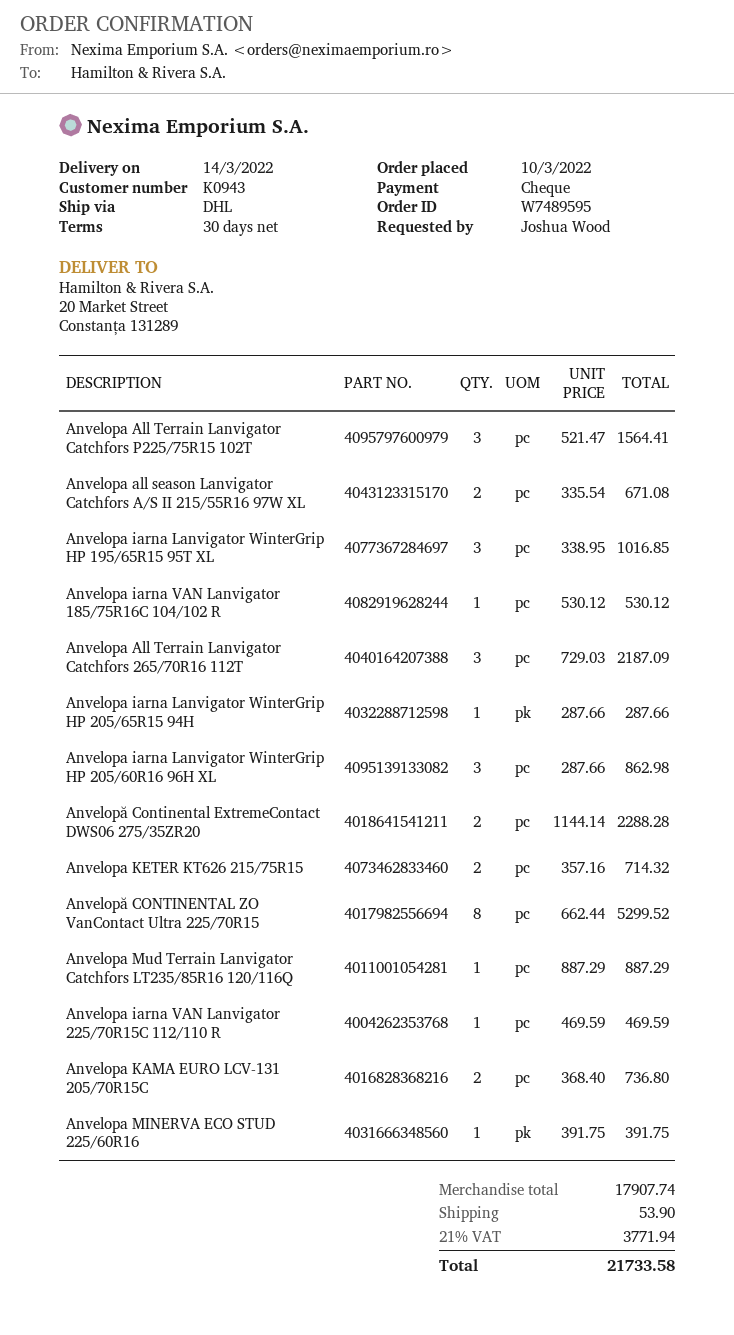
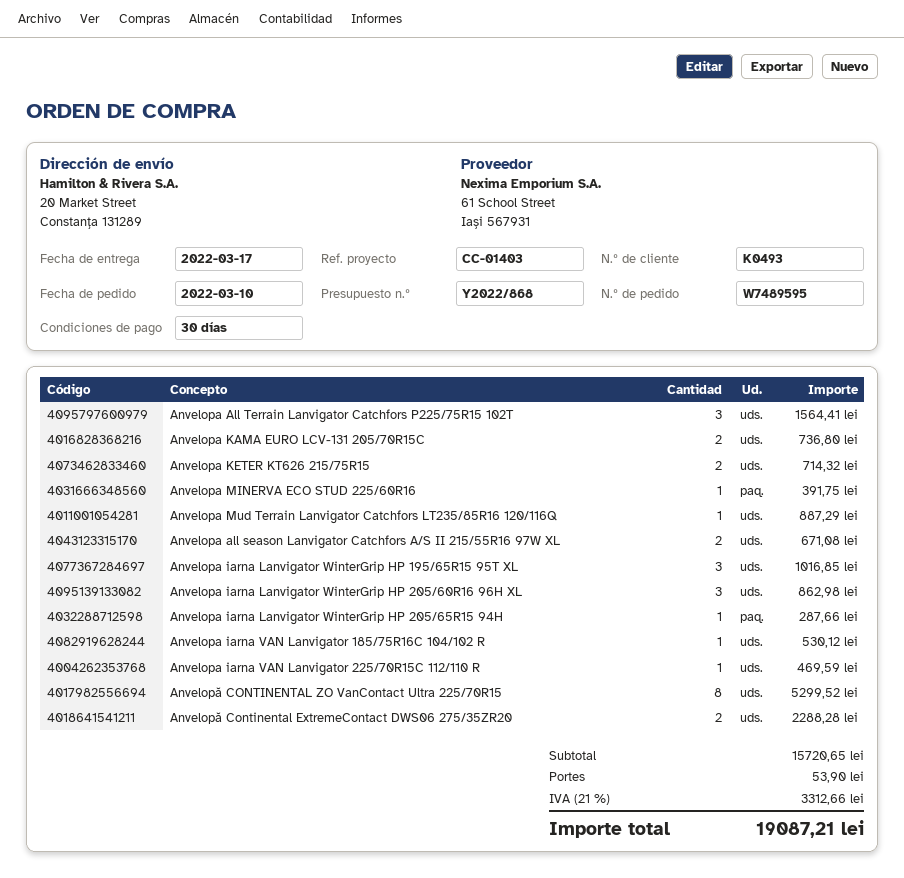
delivery date: 2022-03-14 -> 2022-03-17
customer number: K0943 -> K0493
Anvelopa All Terrain Lanvigator Catchfors 265/70R16 112T: 3 for 2187.09 -> none
subtotal: 17907.74 -> 15720.65
tax: 21% = 3771.94 -> 21% = 3312.66
total: 21733.58 -> 19087.21

